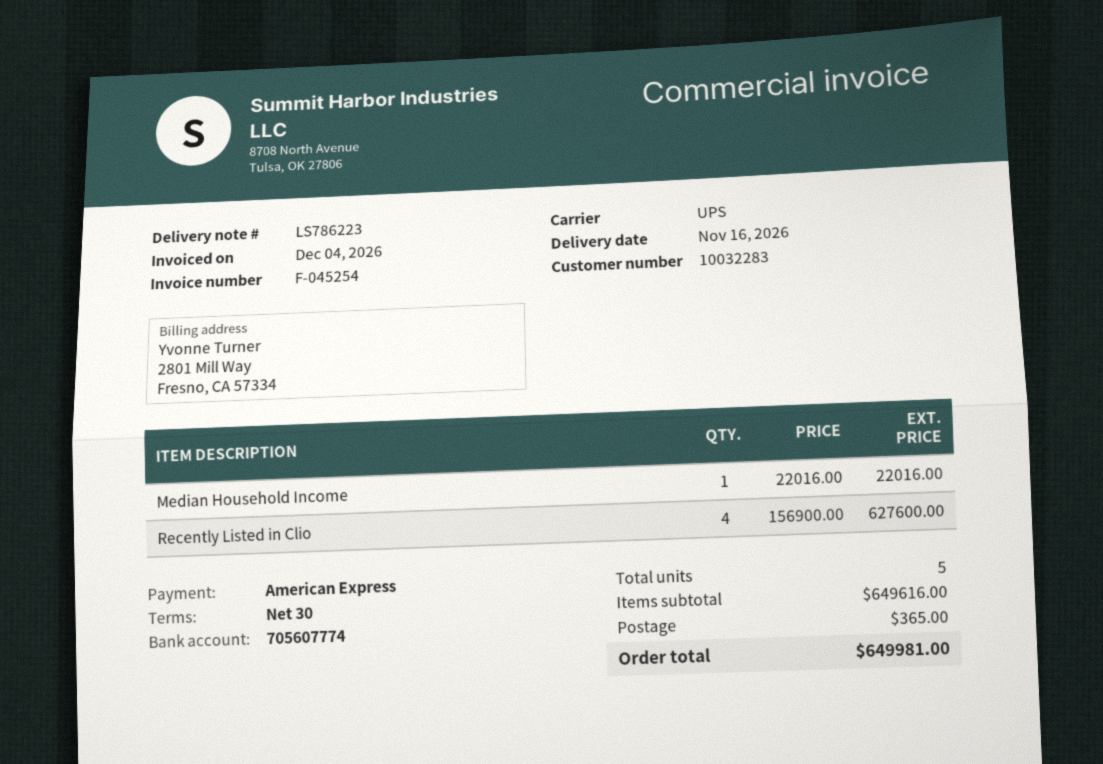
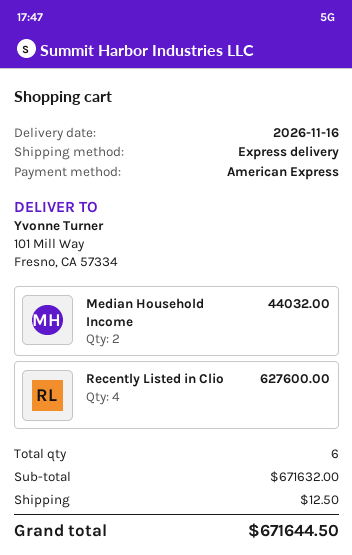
shipping method: UPS -> express
Median Household Income: 1 for 22016.00 -> 2 for 44032.00
total quantity: 5 -> 6
subtotal: 649616.00 -> 671632.00
shipping: 365.00 -> 12.50
total: 649981.00 -> 671644.50

